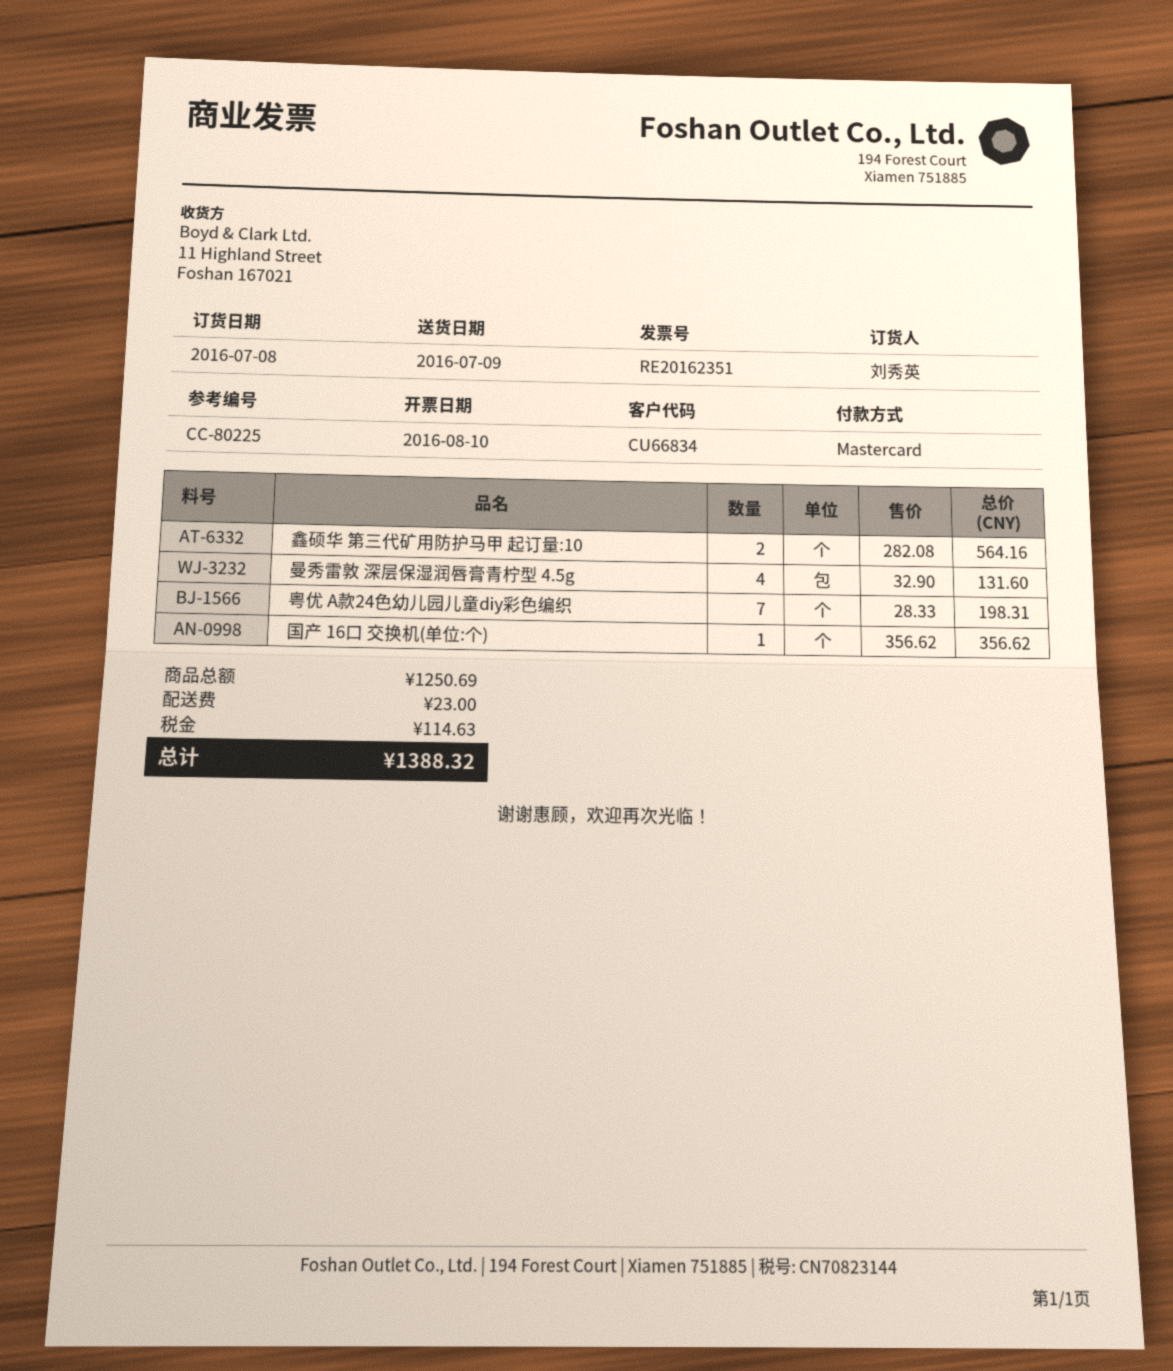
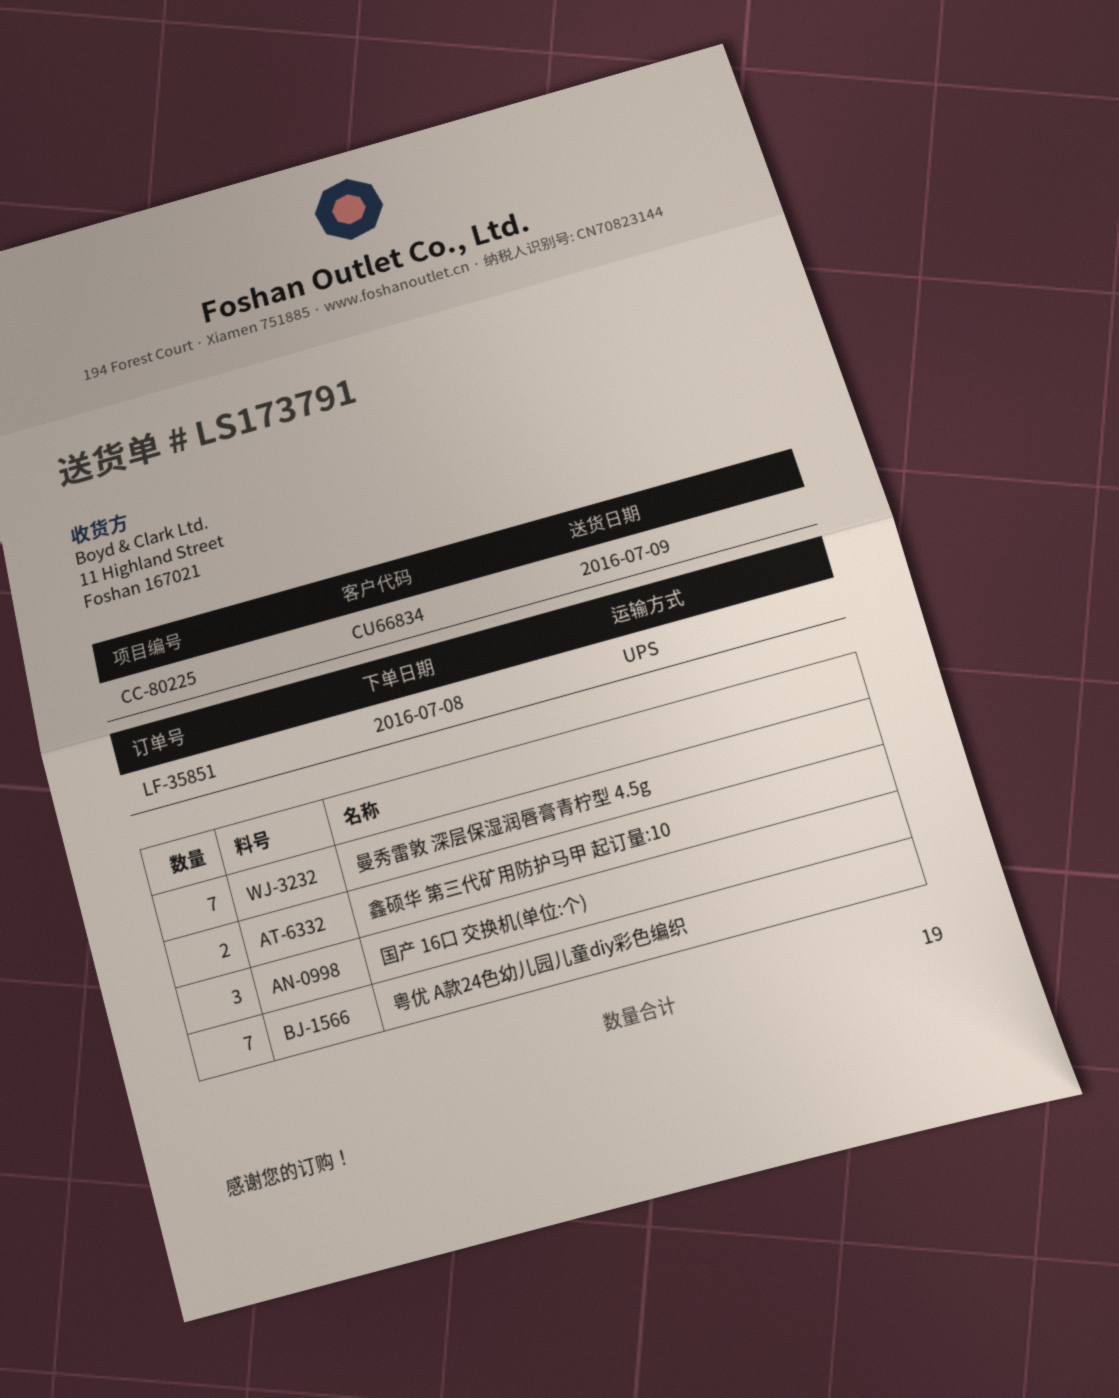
曼秀雷敦 深层保湿润唇膏青柠型 4.5g: 4 -> 7
国产 16口 交换机(单位:个): 1 -> 3

